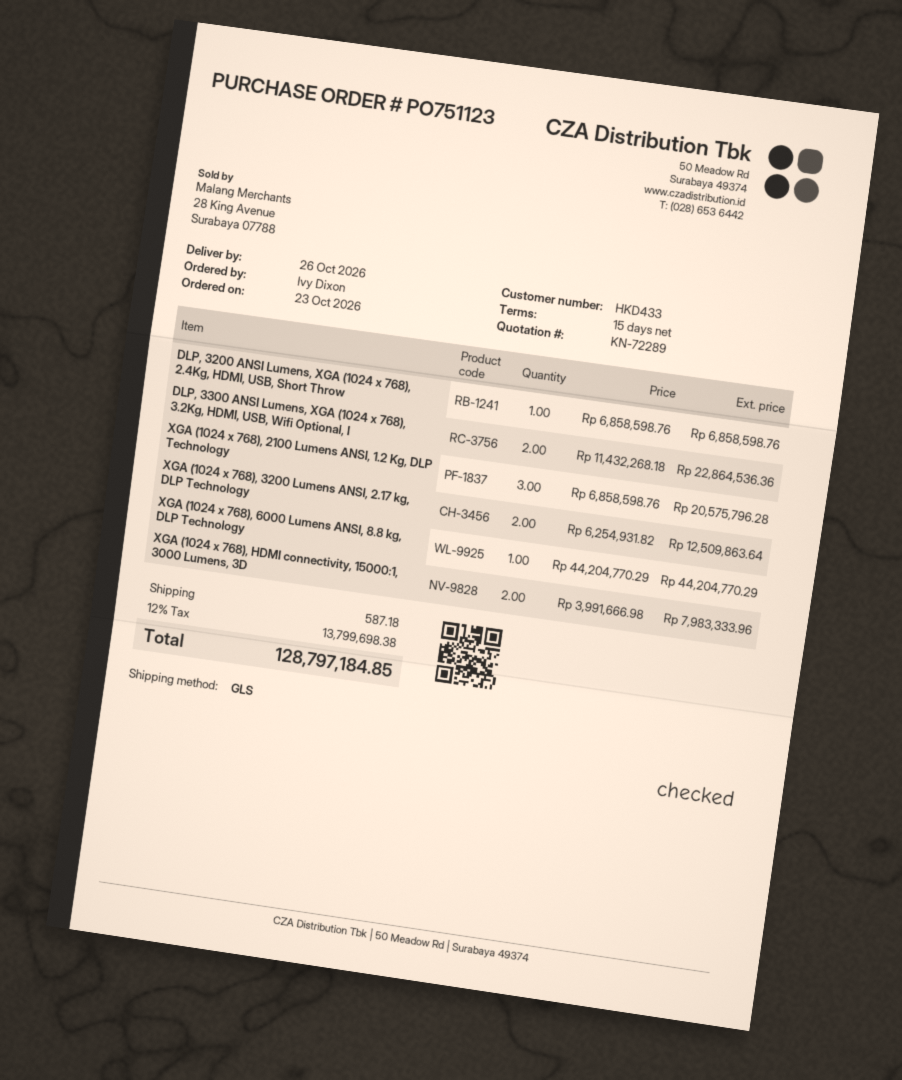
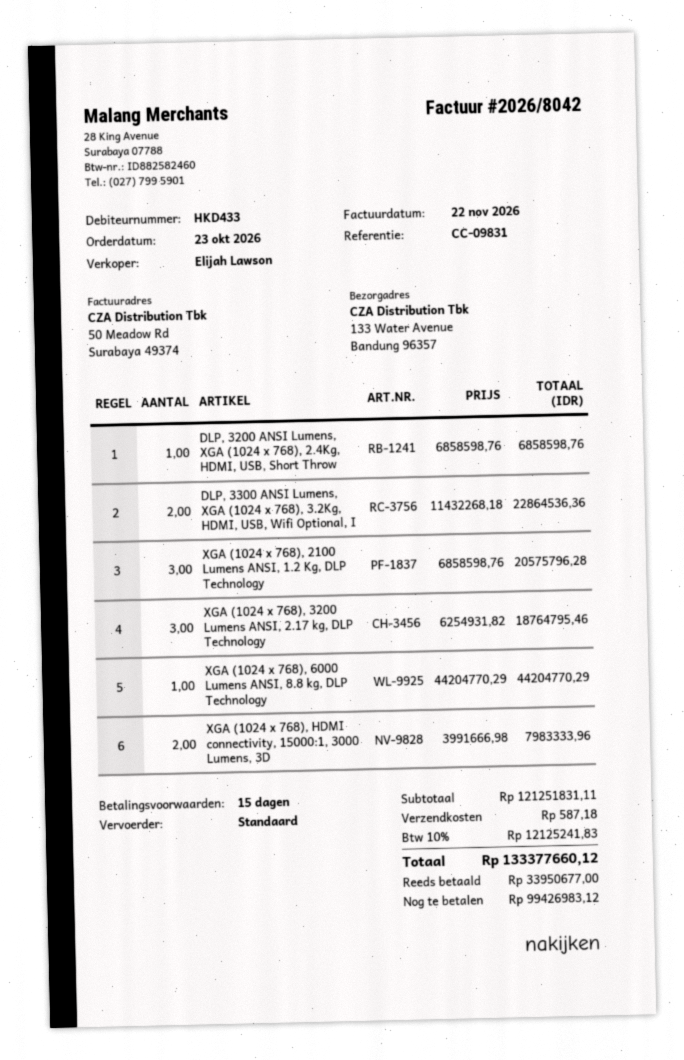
shipping method: GLS -> standard
XGA (1024 x 768), 3200 Lumens ANSI, 2.17 kg, DLP Technology: 2 x 6254931.82 = 12509863.64 -> 3 x 6254931.82 = 18764795.46
tax: 12% = 13799698.38 -> 10% = 12125241.83
total: 128797184.85 -> 133377660.12

